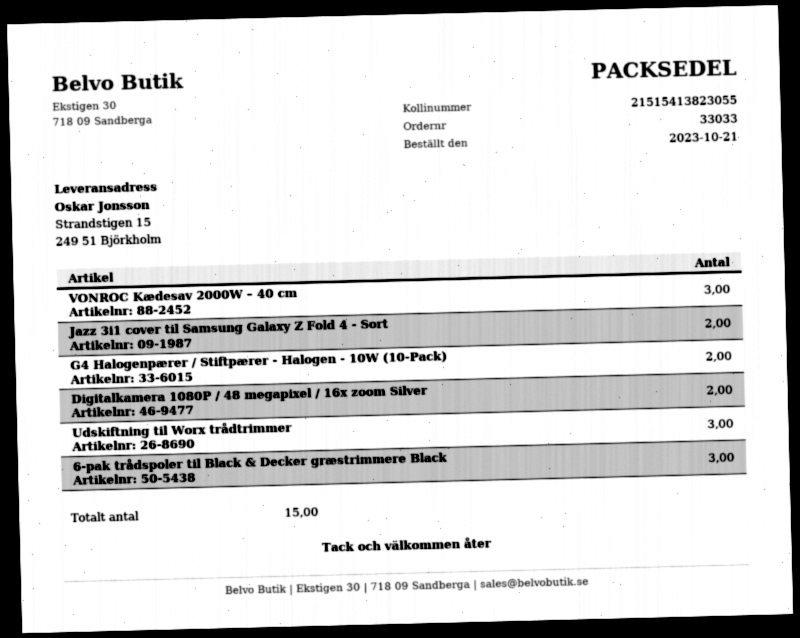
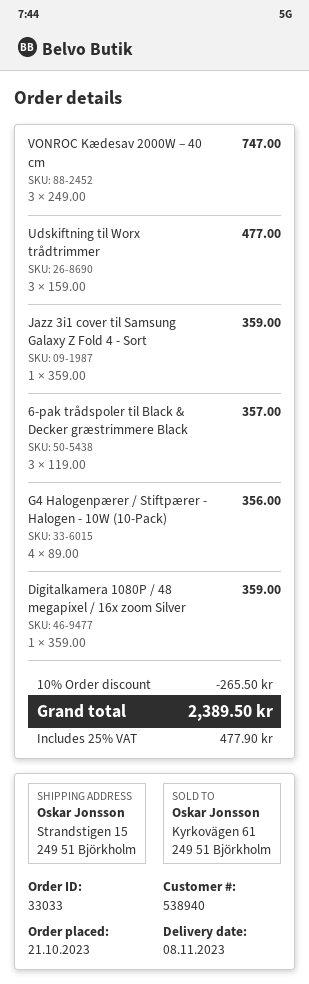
Jazz 3i1 cover til Samsung Galaxy Z Fold 4 - Sort: 2 -> 1
G4 Halogenpærer / Stiftpærer - Halogen - 10W (10-Pack): 2 -> 4
Digitalkamera 1080P / 48 megapixel / 16x zoom Silver: 2 -> 1

